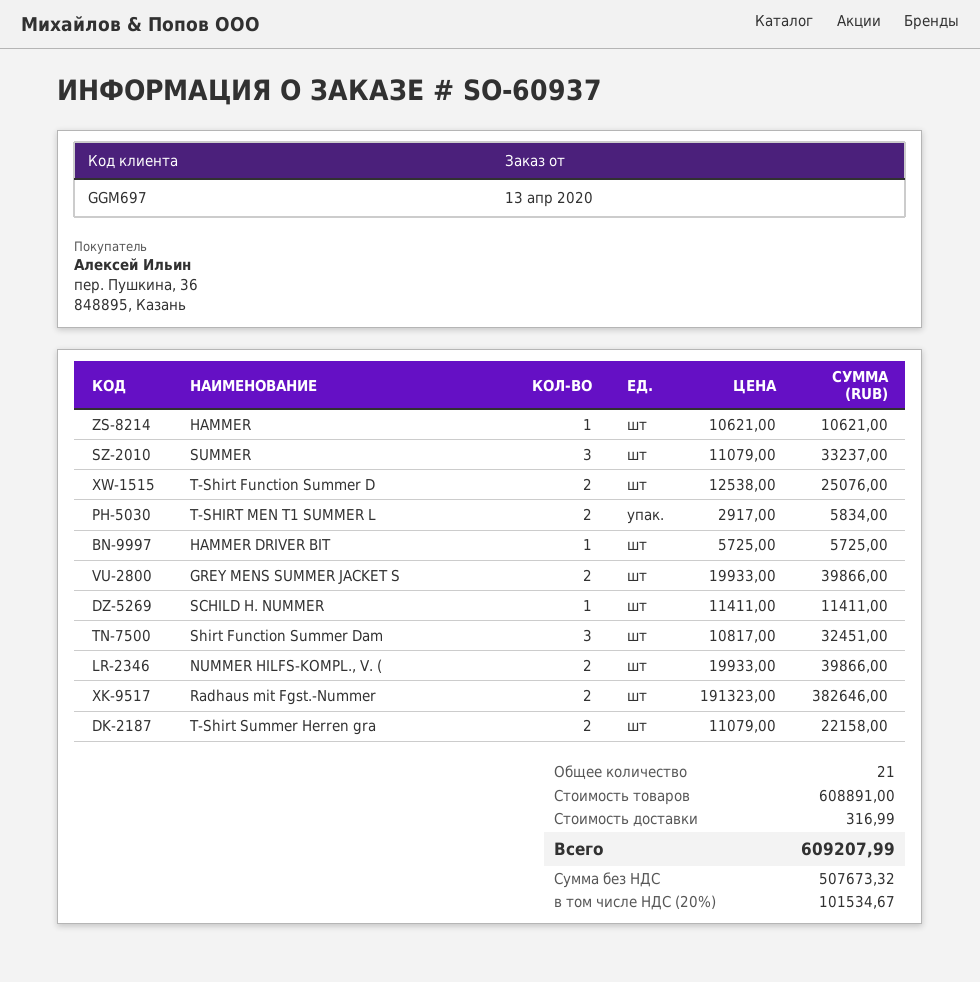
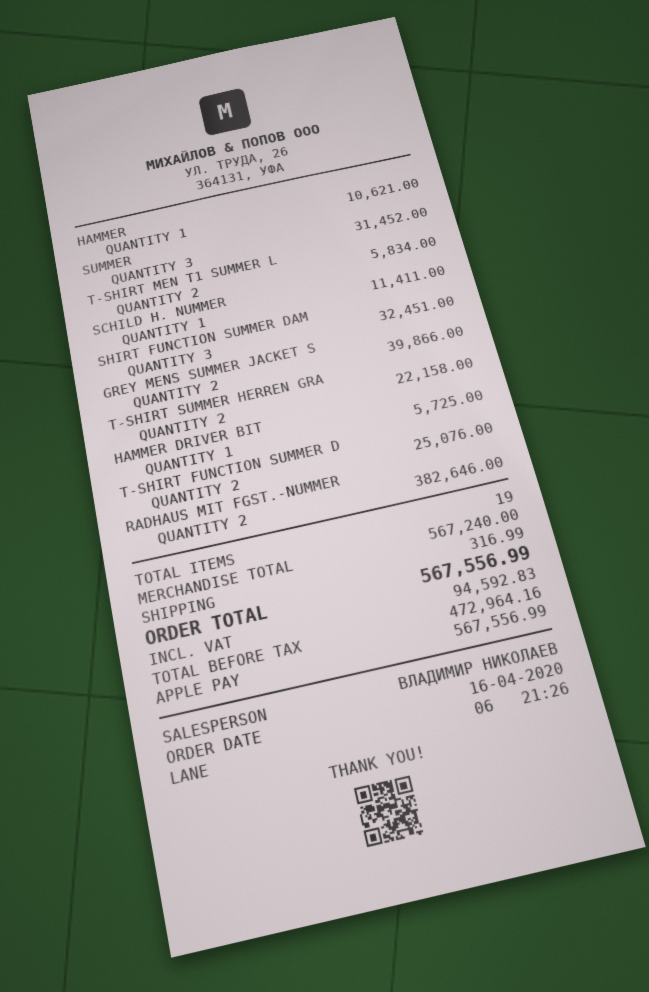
order date: 2020-04-13 -> 2020-04-16
SUMMER: 3 for 33237.00 -> 3 for 31452.00
NUMMER HILFS-KOMPL., V. (: 2 for 39866.00 -> none
total quantity: 21 -> 19
subtotal: 608891.00 -> 567240.00
net: 507673.32 -> 472964.16
tax: 101534.67 -> 94592.83
total: 609207.99 -> 567556.99

